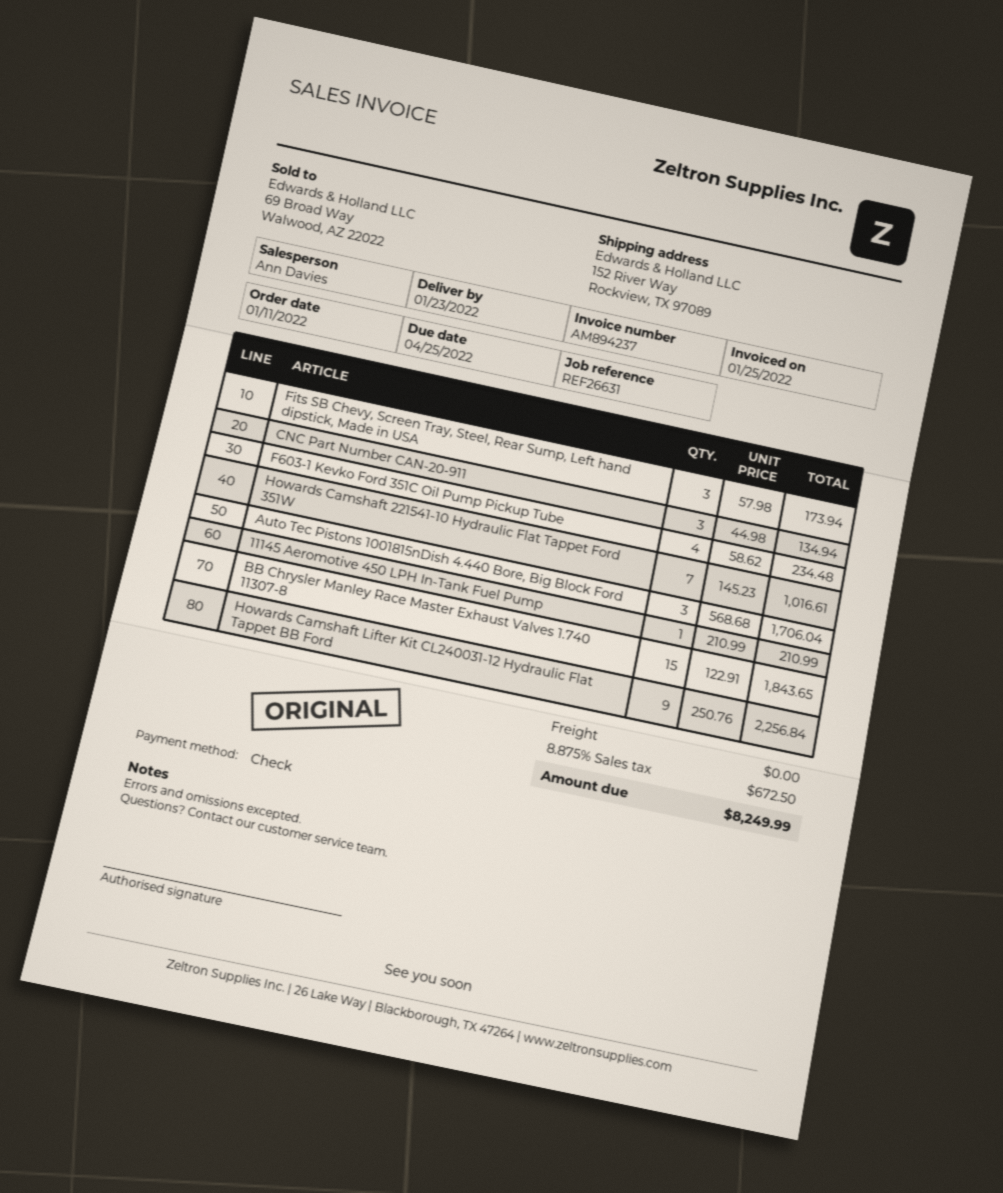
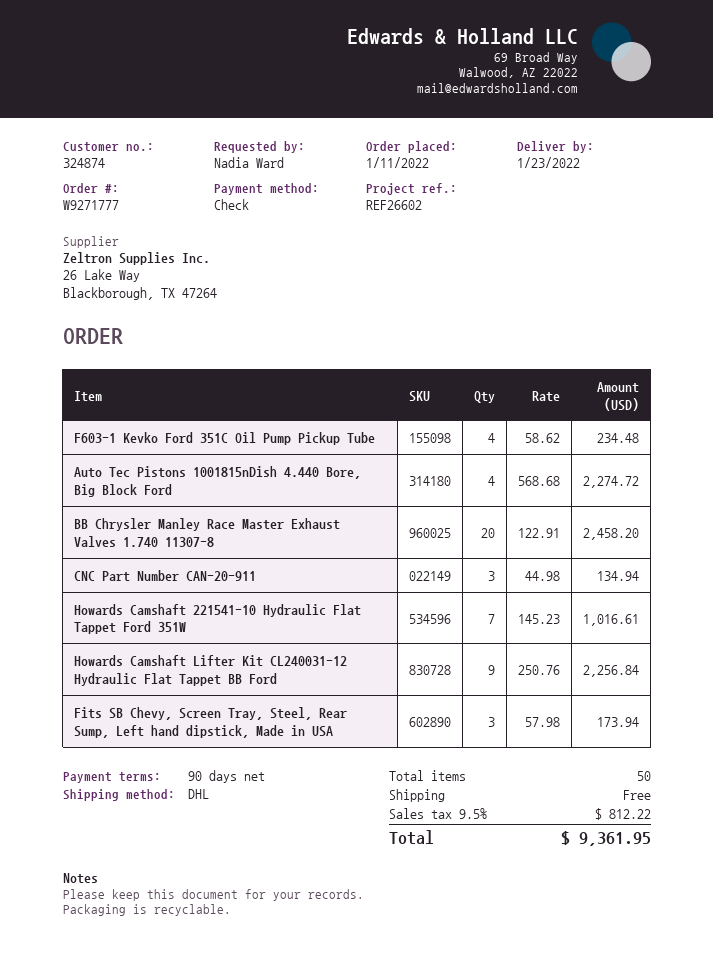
reference: REF26631 -> REF26602
Auto Tec Pistons 1001815nDish 4.440 Bore, Big Block Ford: 3 x 568.68 = 1706.04 -> 4 x 568.68 = 2274.72
11145 Aeromotive 450 LPH In-Tank Fuel Pump: 1 x 210.99 = 210.99 -> none
BB Chrysler Manley Race Master Exhaust Valves 1.740 11307-8: 15 x 122.91 = 1843.65 -> 20 x 122.91 = 2458.20
tax: 8.875% = 672.50 -> 9.5% = 812.22
total: 8249.99 -> 9361.95

